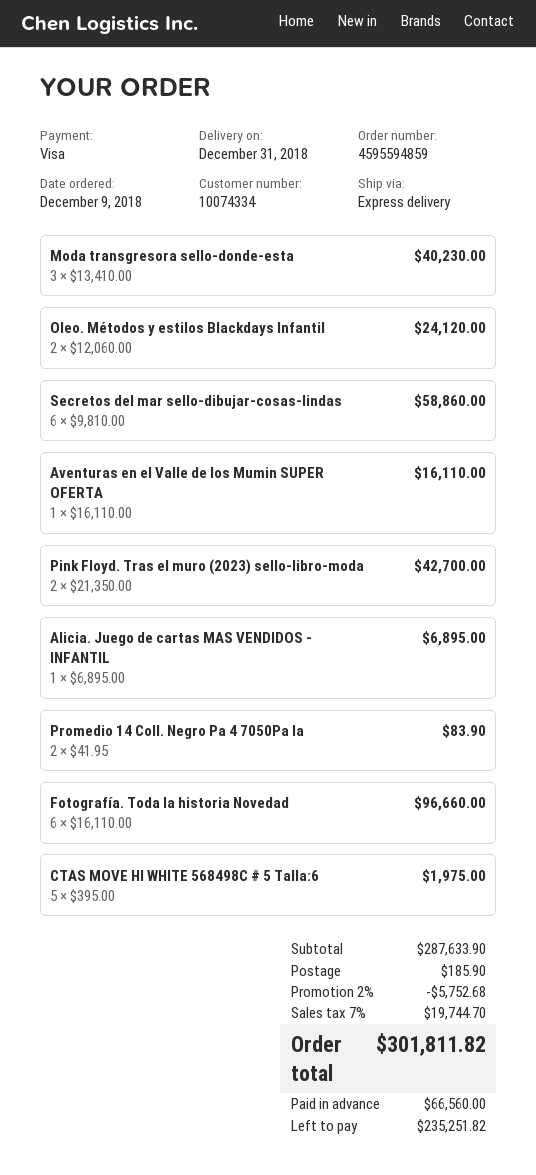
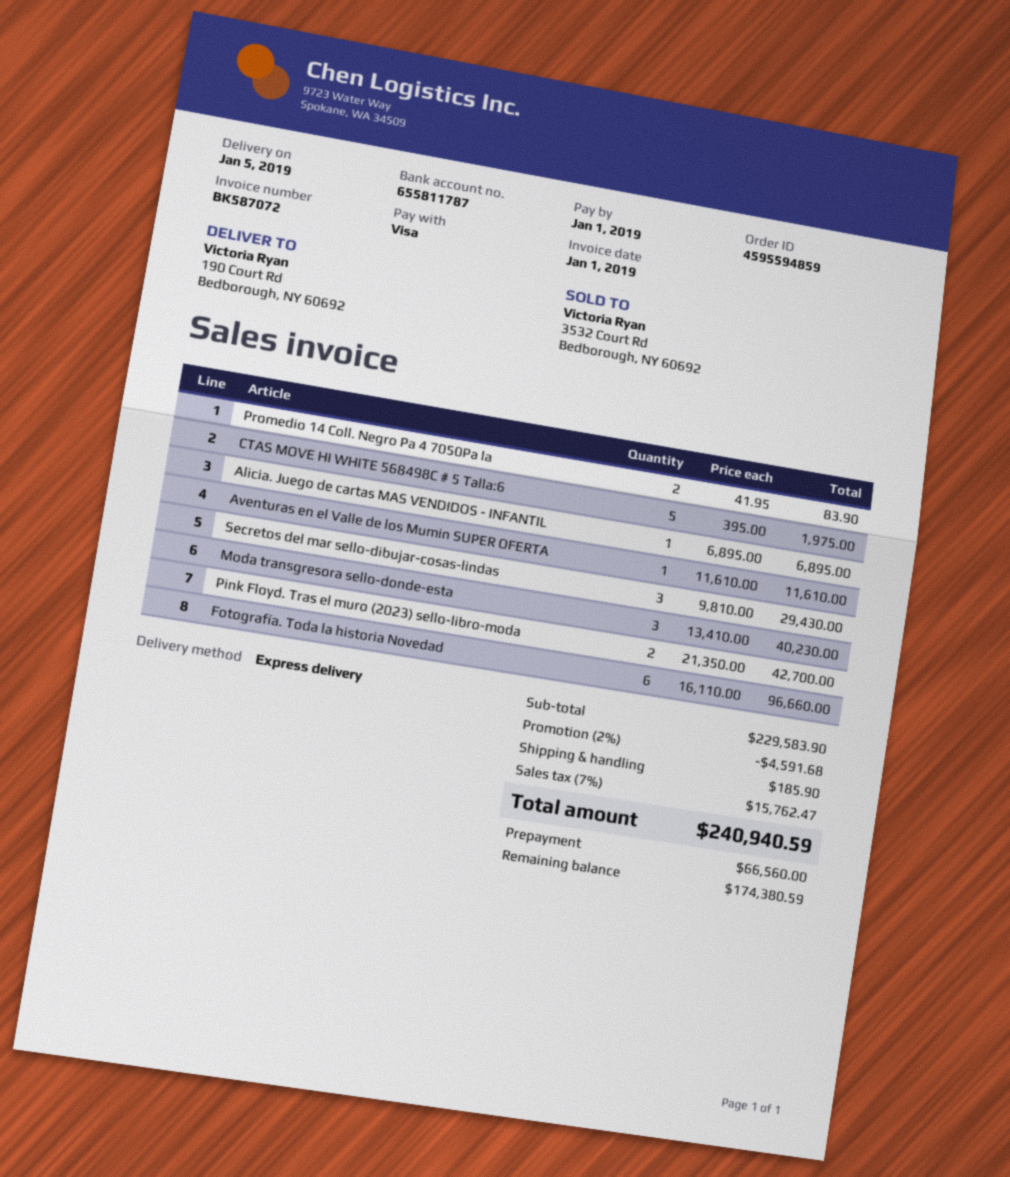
delivery date: 2018-12-31 -> 2019-01-05
Oleo. Métodos y estilos Blackdays Infantil: 2 x 12060.00 = 24120.00 -> none
Secretos del mar sello-dibujar-cosas-lindas: 6 x 9810.00 = 58860.00 -> 3 x 9810.00 = 29430.00
Aventuras en el Valle de los Mumin SUPER OFERTA: 1 x 16110.00 = 16110.00 -> 1 x 11610.00 = 11610.00
subtotal: 287633.90 -> 229583.90
discount: 2% = 5752.68 -> 2% = 4591.68
tax: 7% = 19744.70 -> 7% = 15762.47
total: 301811.82 -> 240940.59
balance: 235251.82 -> 174380.59

